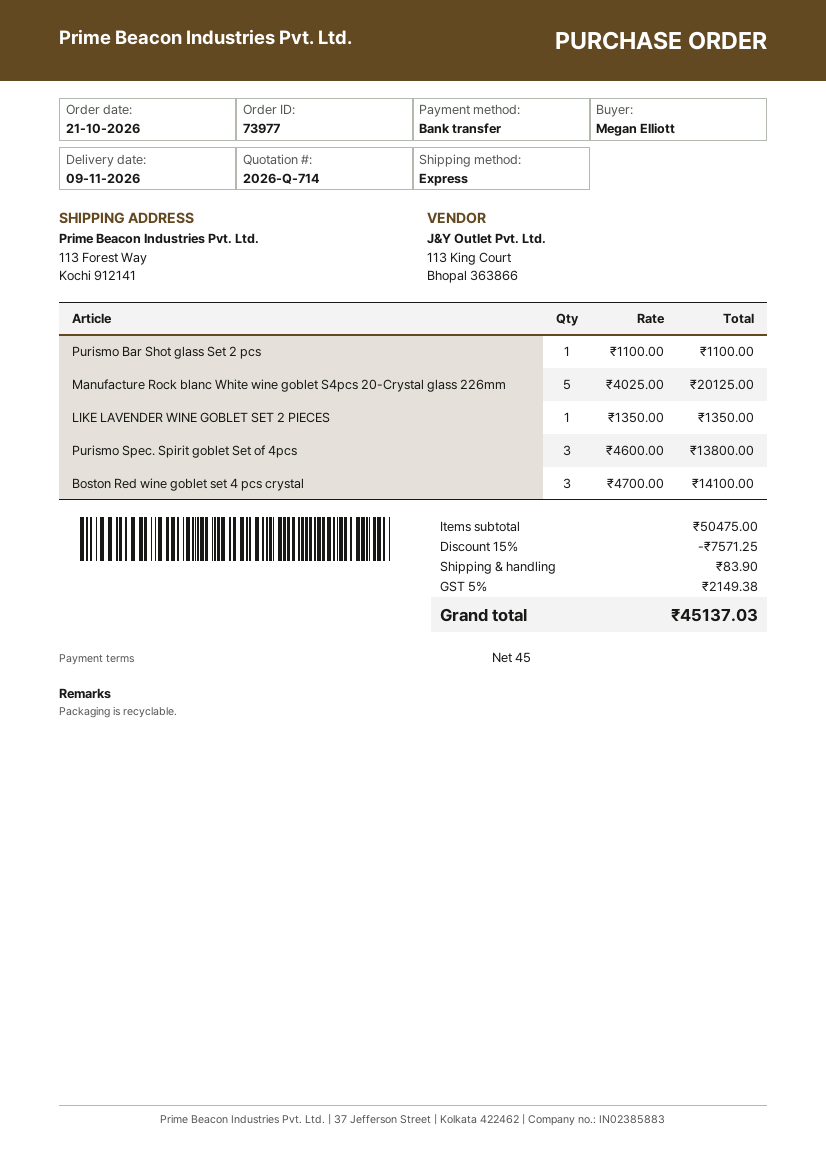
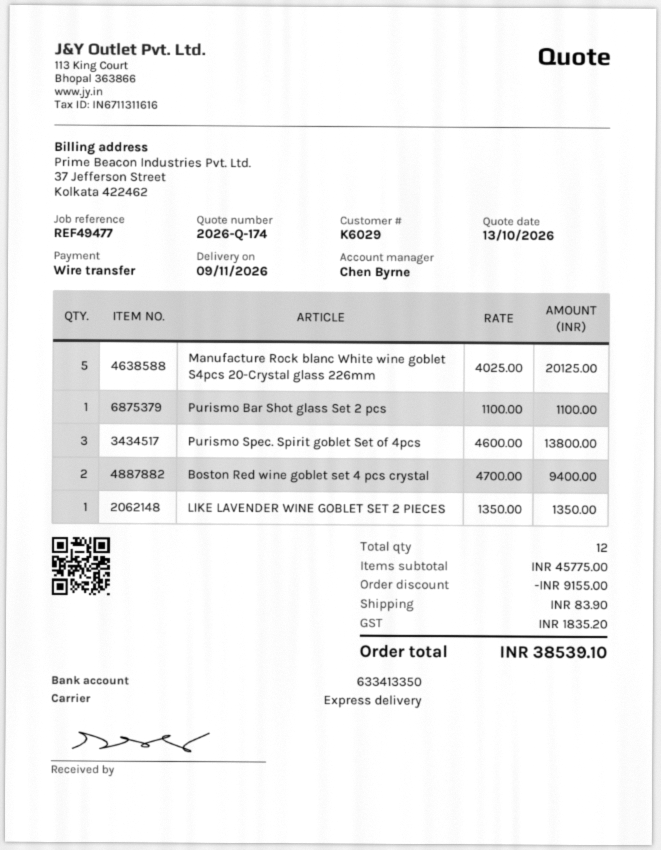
quote number: 2026-Q-714 -> 2026-Q-174
Boston Red wine goblet set 4 pcs crystal: 3 x 4700.00 = 14100.00 -> 2 x 4700.00 = 9400.00
subtotal: 50475.00 -> 45775.00
discount: 7571.25 -> 9155.00
tax: 2149.38 -> 1835.20
total: 45137.03 -> 38539.10

